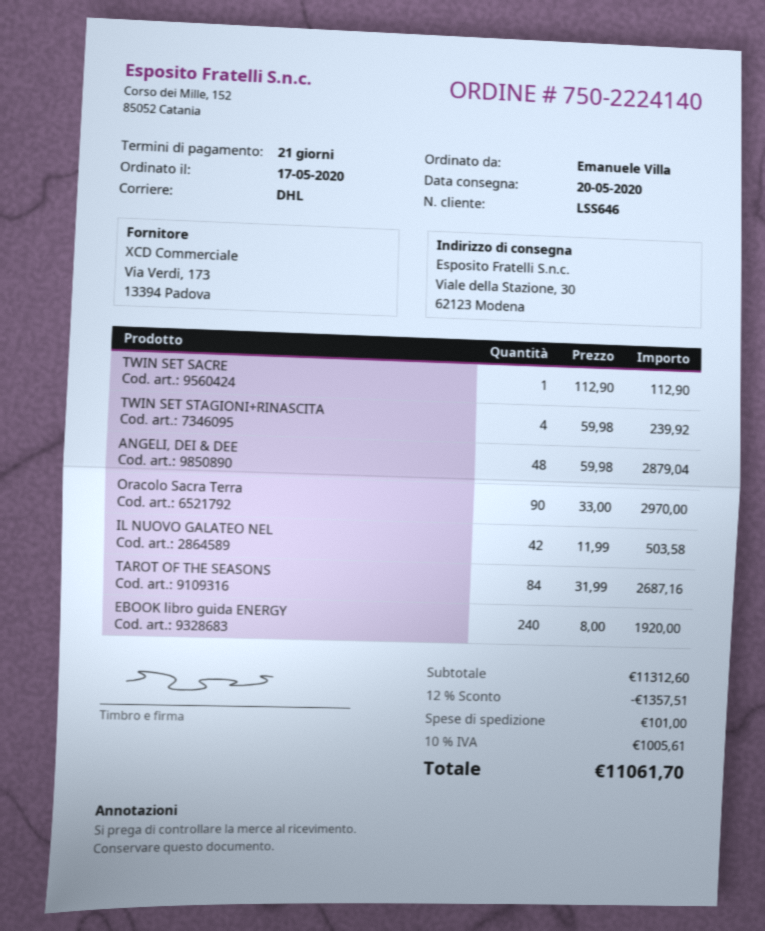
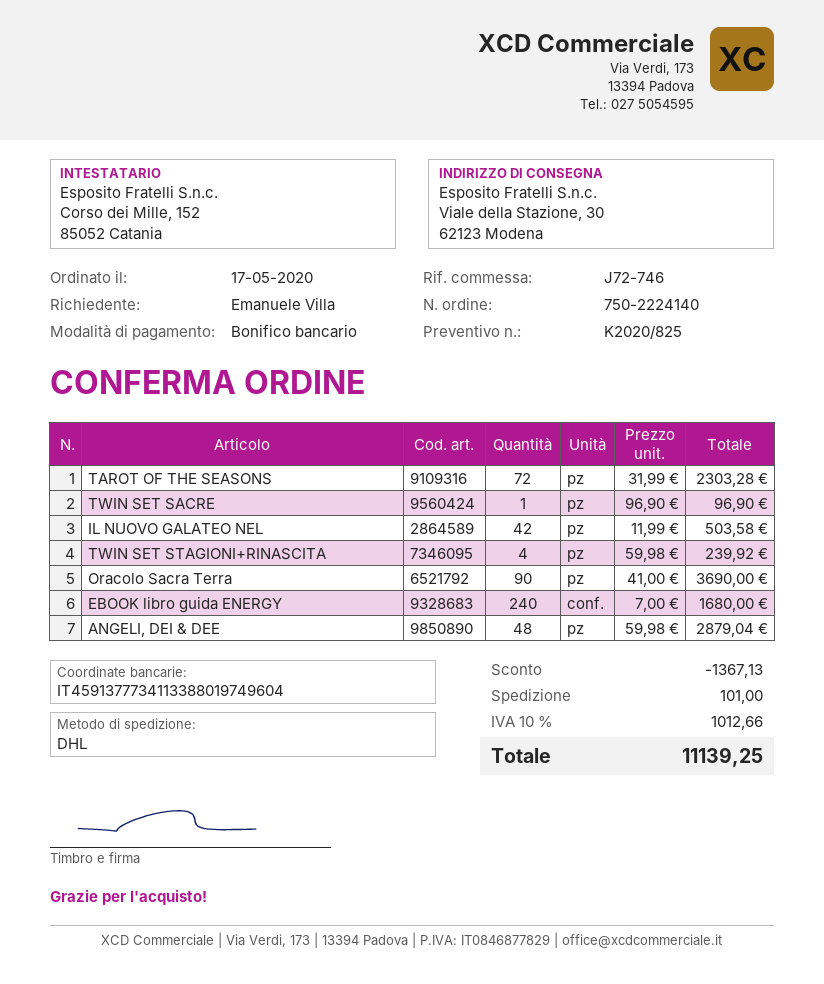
TWIN SET SACRE: 1 x 112.90 = 112.90 -> 1 x 96.90 = 96.90
Oracolo Sacra Terra: 90 x 33.00 = 2970.00 -> 90 x 41.00 = 3690.00
TAROT OF THE SEASONS: 84 x 31.99 = 2687.16 -> 72 x 31.99 = 2303.28
EBOOK libro guida ENERGY: 240 x 8.00 = 1920.00 -> 240 x 7.00 = 1680.00
discount: 1357.51 -> 1367.13
tax: 10% = 1005.61 -> 10% = 1012.66
total: 11061.70 -> 11139.25

